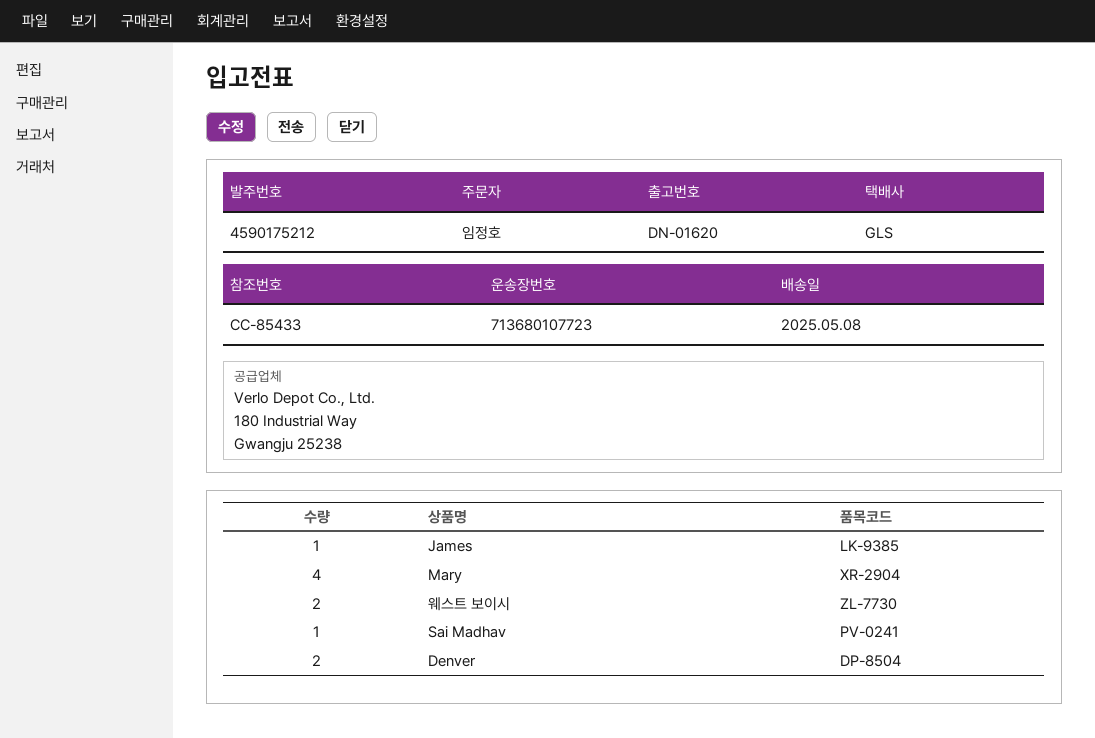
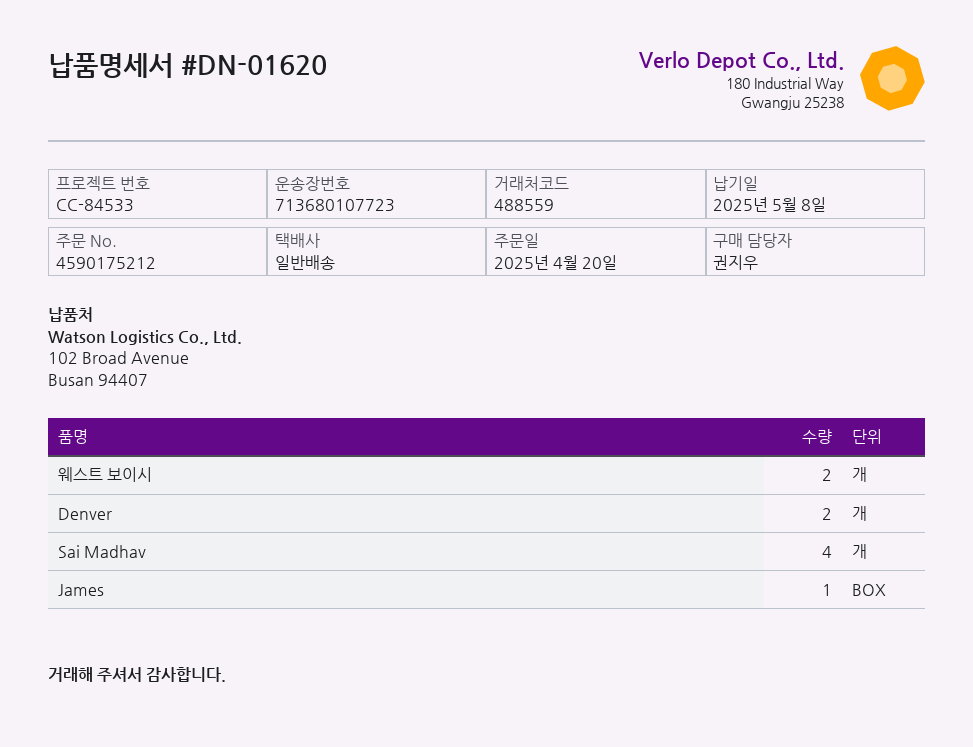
reference: CC-85433 -> CC-84533
ordered by: 임정호 -> 권지우
shipping method: GLS -> standard
Mary: 4 -> none
Sai Madhav: 1 -> 4

